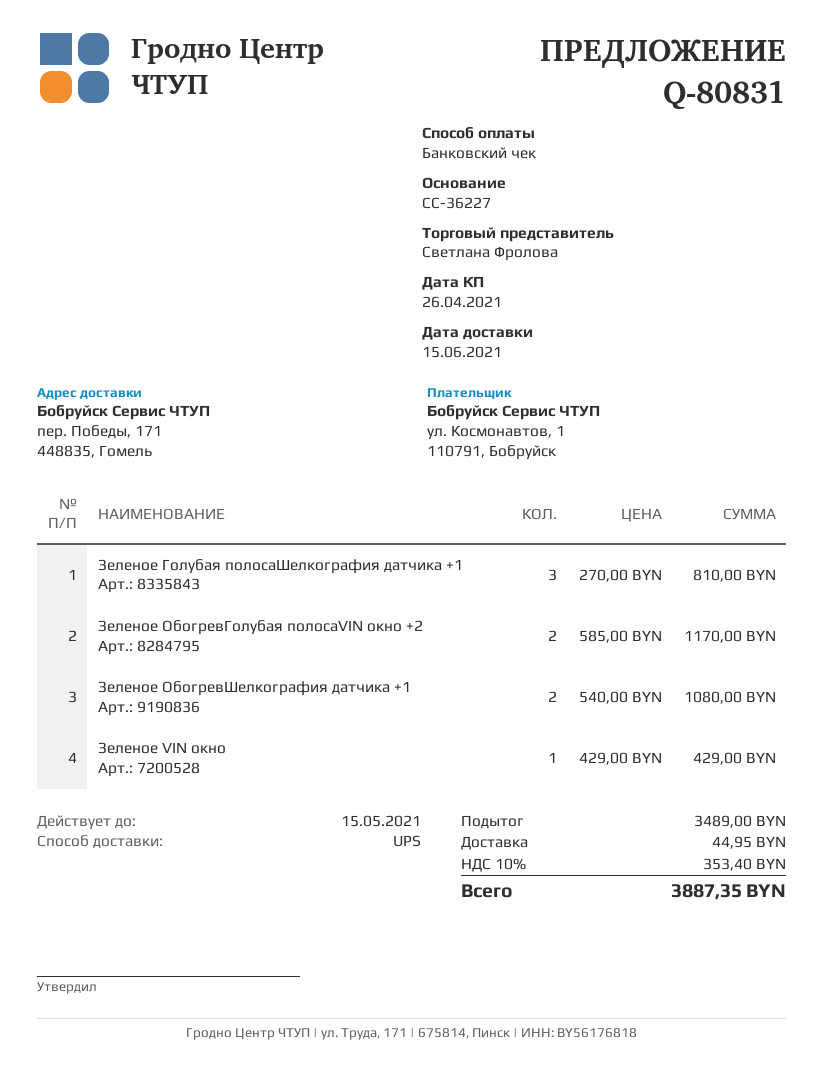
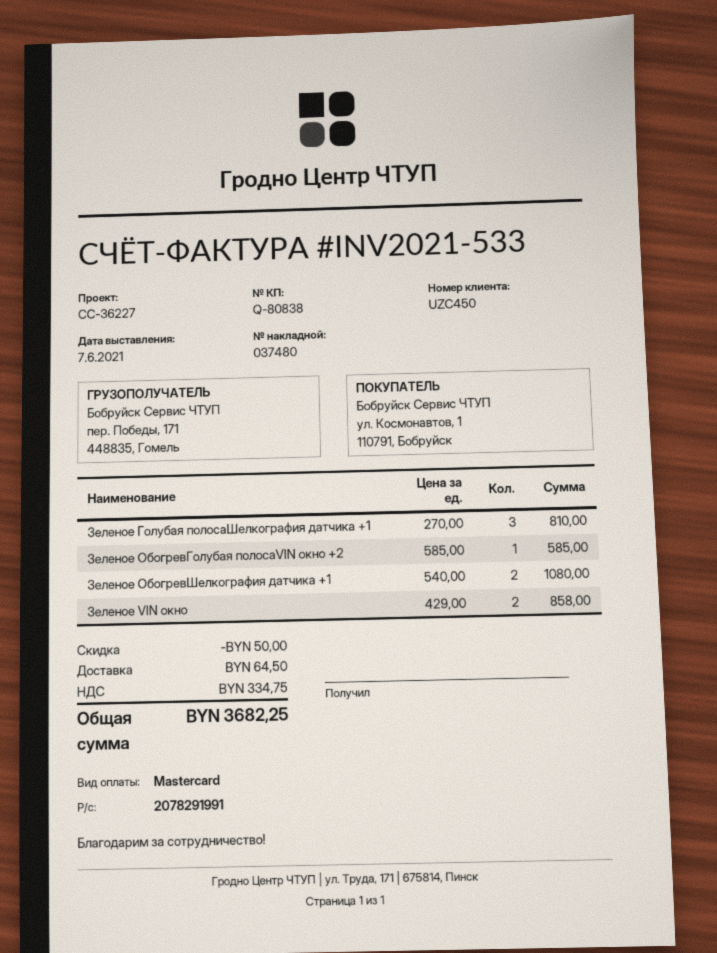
quote number: Q-80831 -> Q-80838
payment method: cheque -> Mastercard
Зеленое ОбогревГолубая полосаVIN окно +2: 2 x 585.00 = 1170.00 -> 1 x 585.00 = 585.00
Зеленое VIN окно: 1 x 429.00 = 429.00 -> 2 x 429.00 = 858.00
discount: none -> 50.00
shipping: 44.95 -> 64.50
tax: 353.40 -> 334.75
total: 3887.35 -> 3682.25

